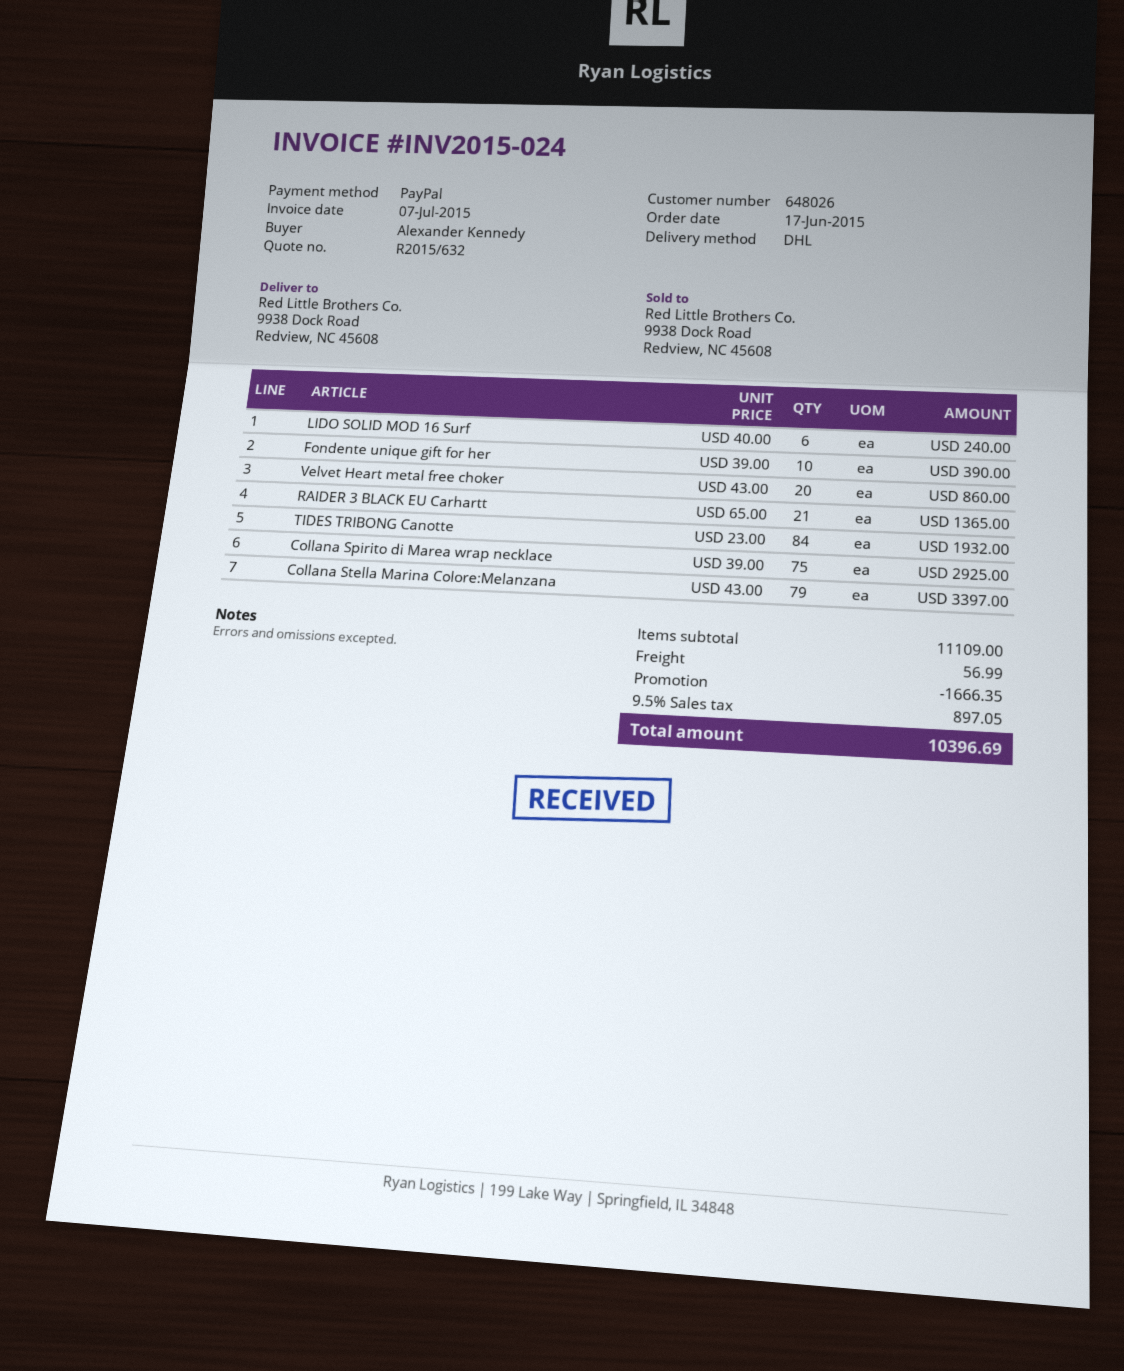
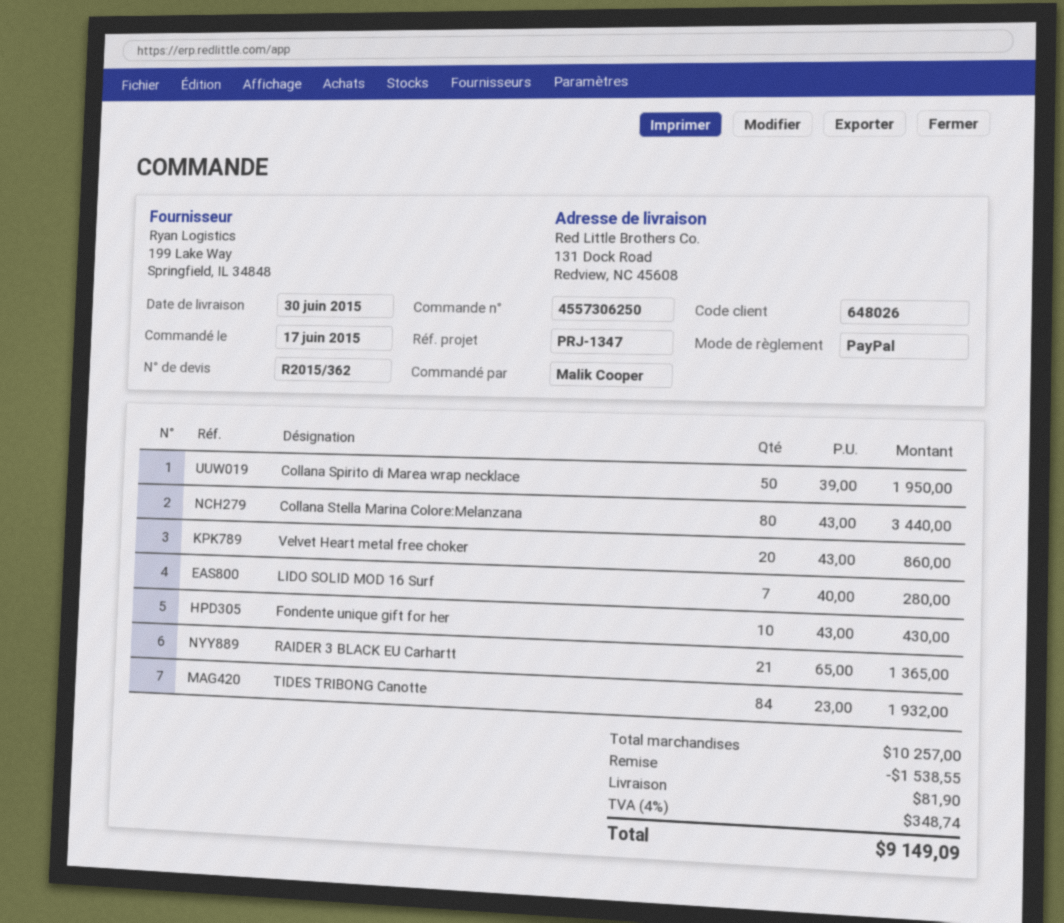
quote number: R2015/632 -> R2015/362
ordered by: Alexander Kennedy -> Malik Cooper
ship to: 9938 Dock Road, Redview, NC 45608 -> 131 Dock Road, Redview, NC 45608
LIDO SOLID MOD 16 Surf: 6 x 40.00 = 240.00 -> 7 x 40.00 = 280.00
Fondente unique gift for her: 10 x 39.00 = 390.00 -> 10 x 43.00 = 430.00
Collana Spirito di Marea wrap necklace: 75 x 39.00 = 2925.00 -> 50 x 39.00 = 1950.00
Collana Stella Marina Colore:Melanzana: 79 x 43.00 = 3397.00 -> 80 x 43.00 = 3440.00
subtotal: 11109.00 -> 10257.00
discount: 1666.35 -> 1538.55
shipping: 56.99 -> 81.90
tax: 9.5% = 897.05 -> 4% = 348.74
total: 10396.69 -> 9149.09

